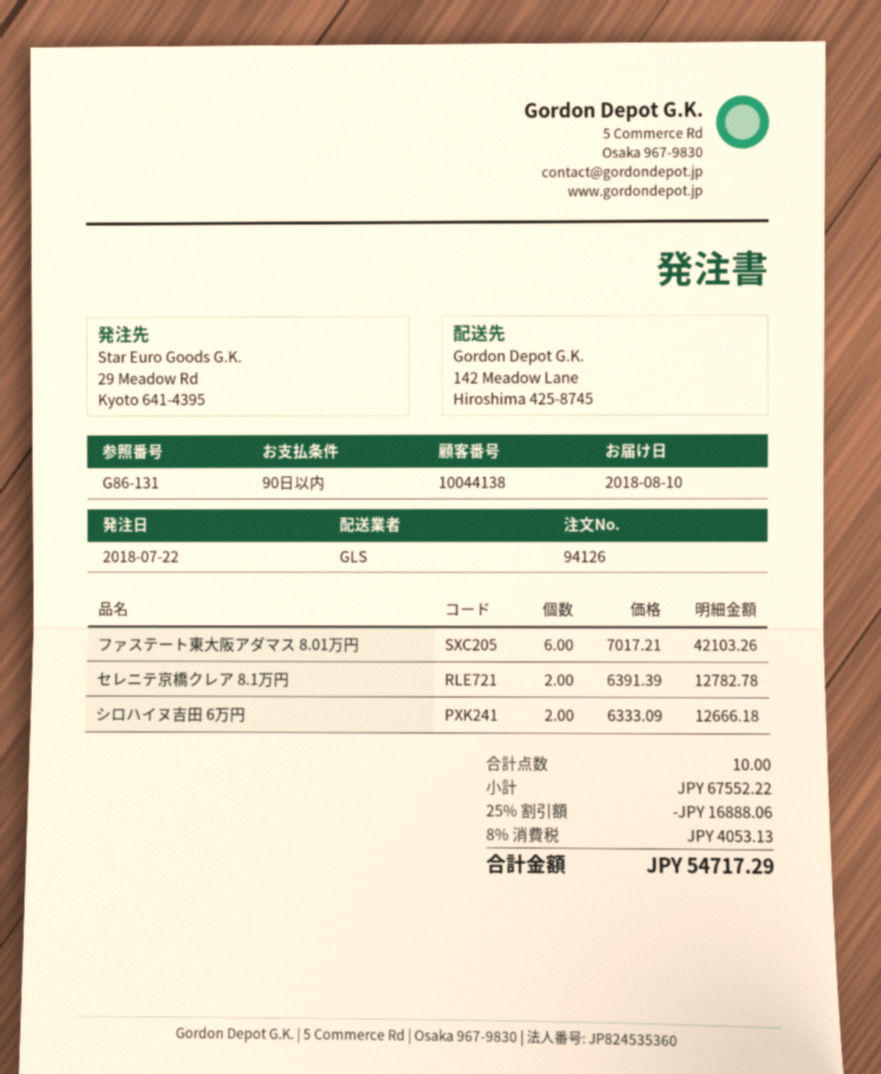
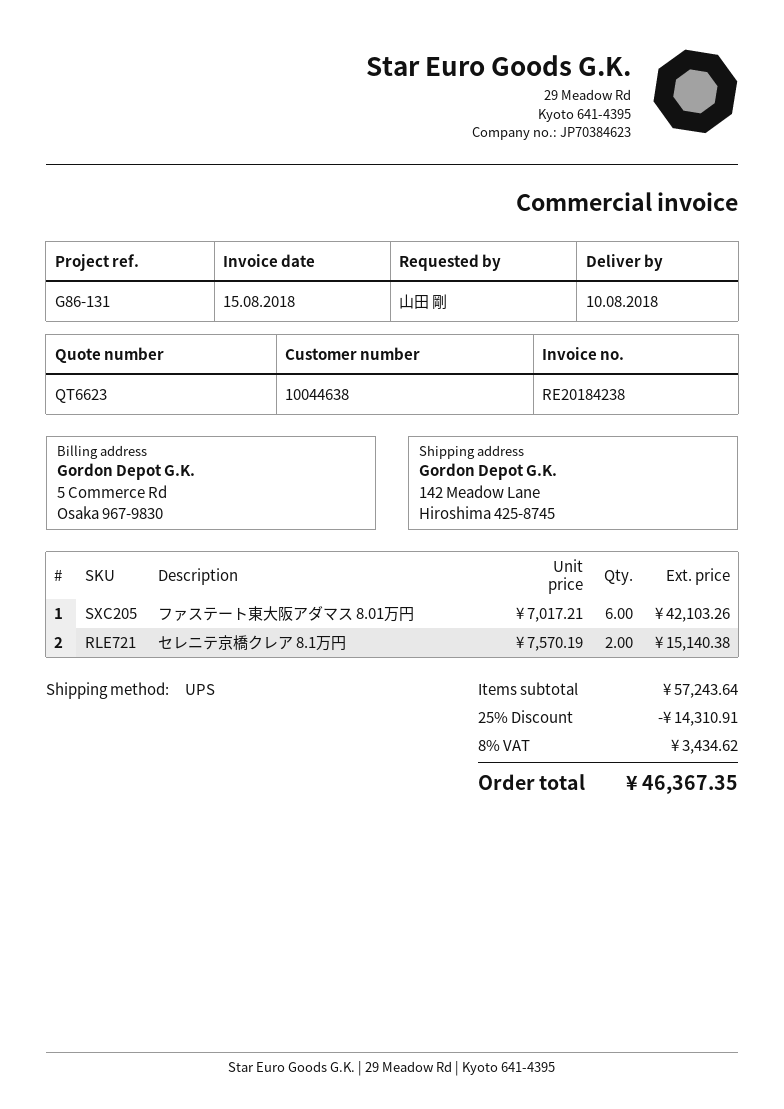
customer number: 10044138 -> 10044638
shipping method: GLS -> UPS
セレニテ京橋クレア 8.1万円: 2 x 6391.39 = 12782.78 -> 2 x 7570.19 = 15140.38
シロハイヌ吉田 6万円: 2 x 6333.09 = 12666.18 -> none
subtotal: 67552.22 -> 57243.64
discount: 25% = 16888.06 -> 25% = 14310.91
tax: 8% = 4053.13 -> 8% = 3434.62
total: 54717.29 -> 46367.35

